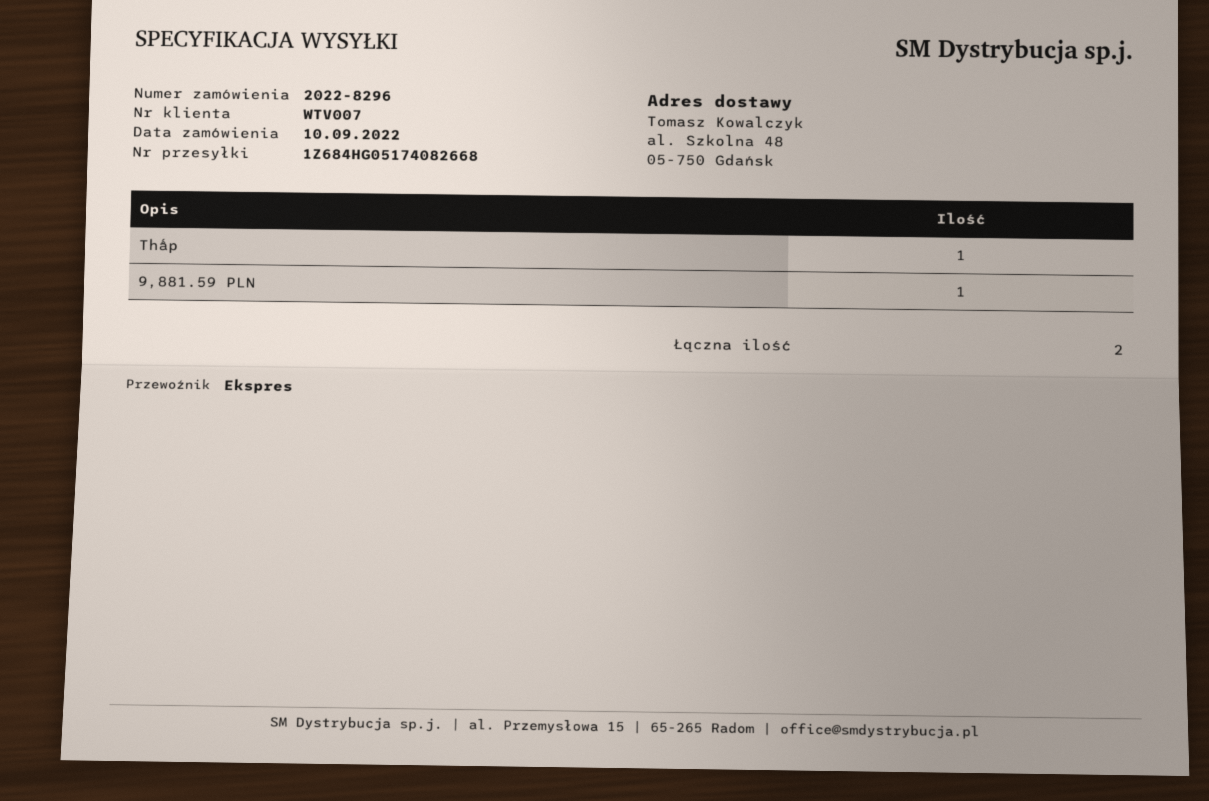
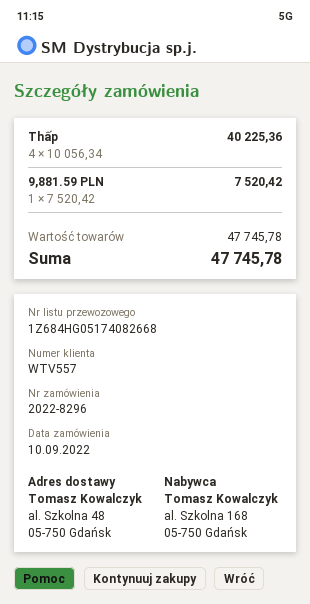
customer number: WTV007 -> WTV557
Thấp: 1 -> 4

